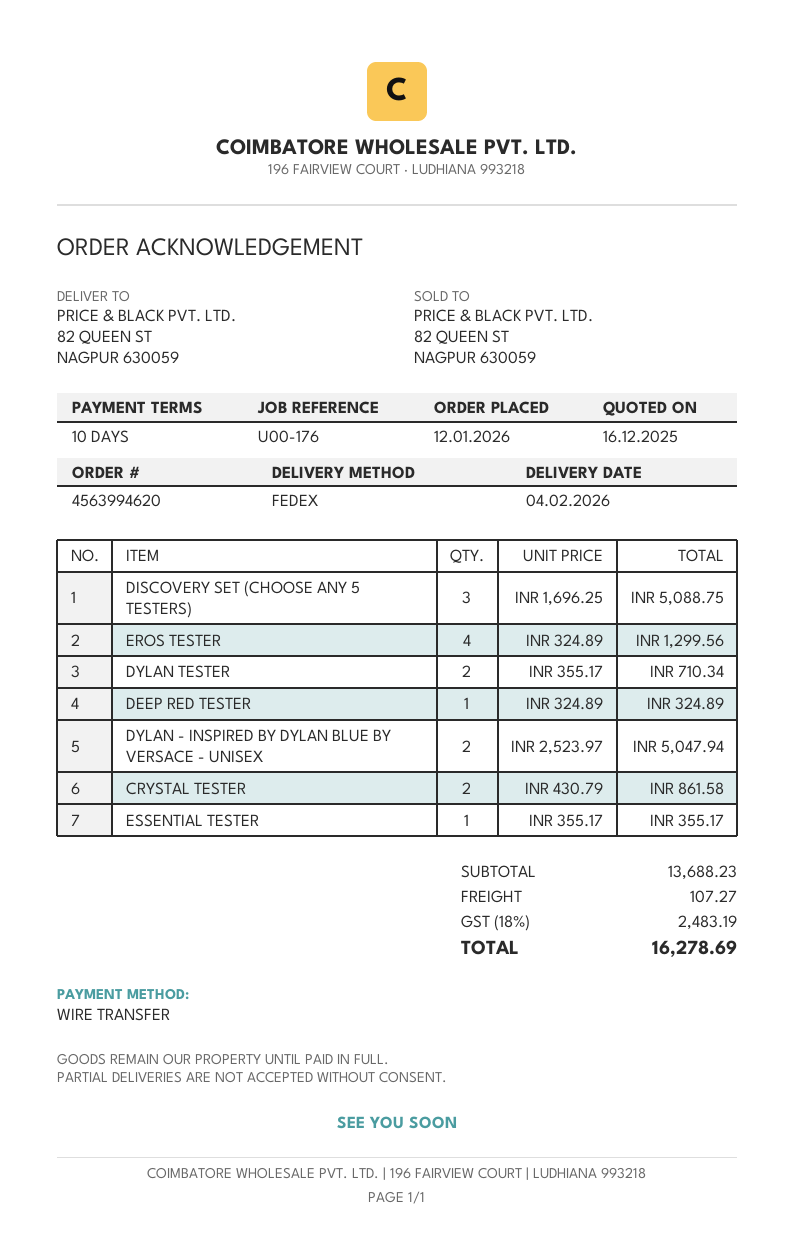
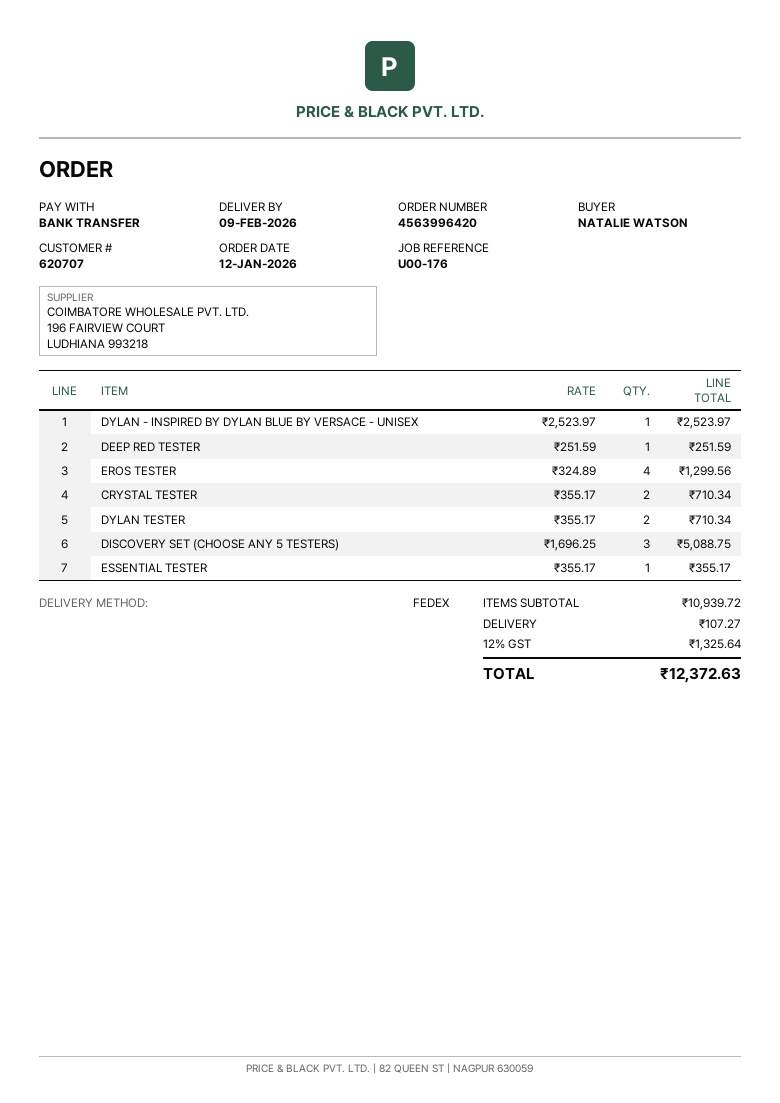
order number: 4563994620 -> 4563996420
delivery date: 2026-02-04 -> 2026-02-09
DEEP RED TESTER: 1 x 324.89 = 324.89 -> 1 x 251.59 = 251.59
DYLAN - INSPIRED BY DYLAN BLUE BY VERSACE - UNISEX: 2 x 2523.97 = 5047.94 -> 1 x 2523.97 = 2523.97
CRYSTAL TESTER: 2 x 430.79 = 861.58 -> 2 x 355.17 = 710.34
subtotal: 13688.23 -> 10939.72
tax: 18% = 2483.19 -> 12% = 1325.64
total: 16278.69 -> 12372.63

